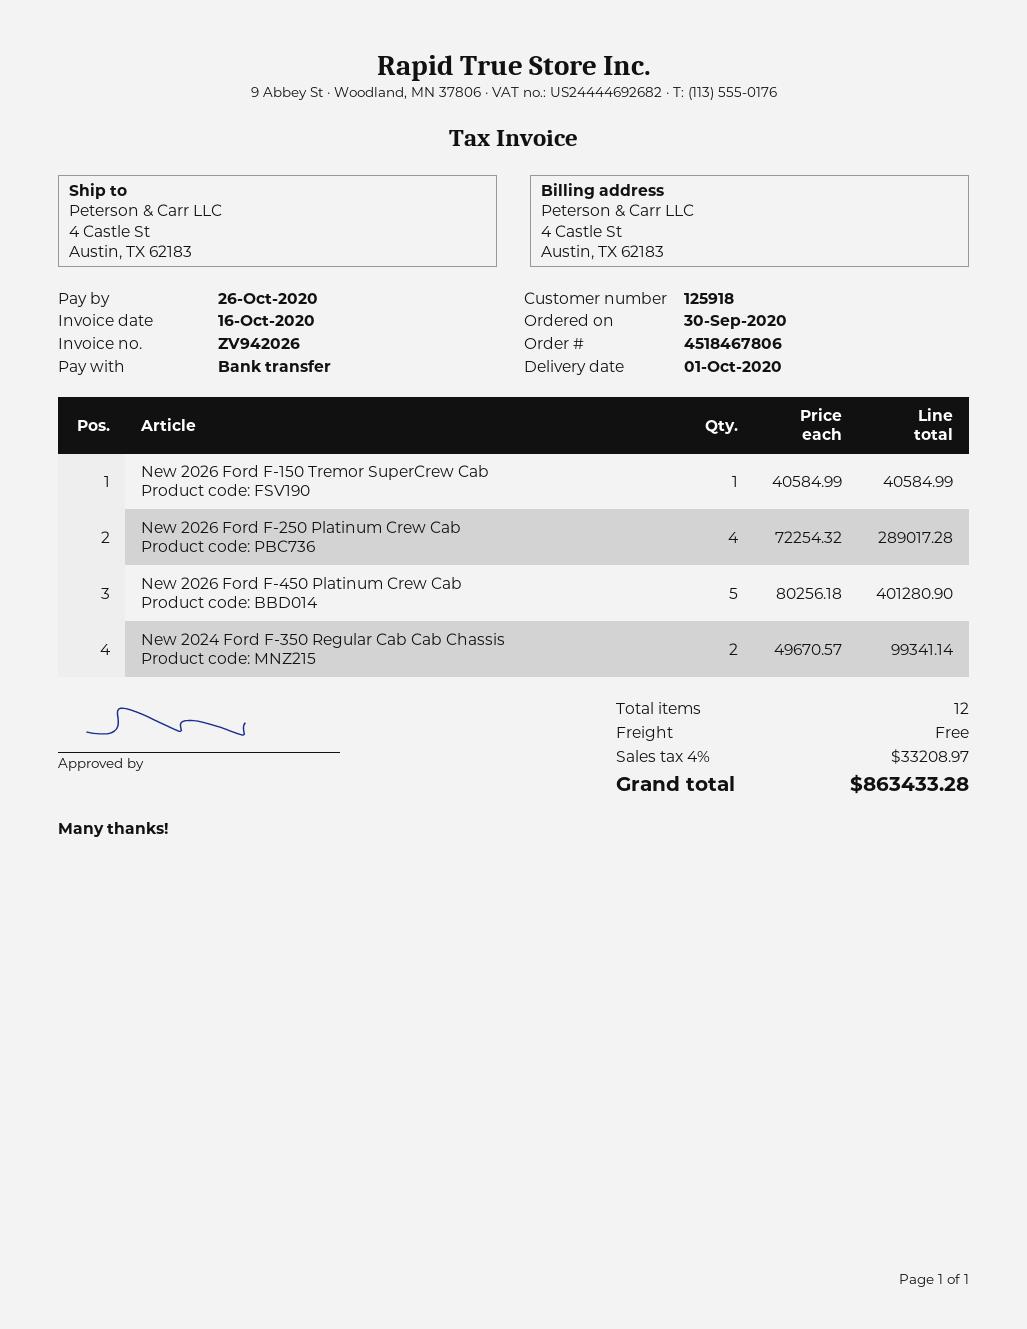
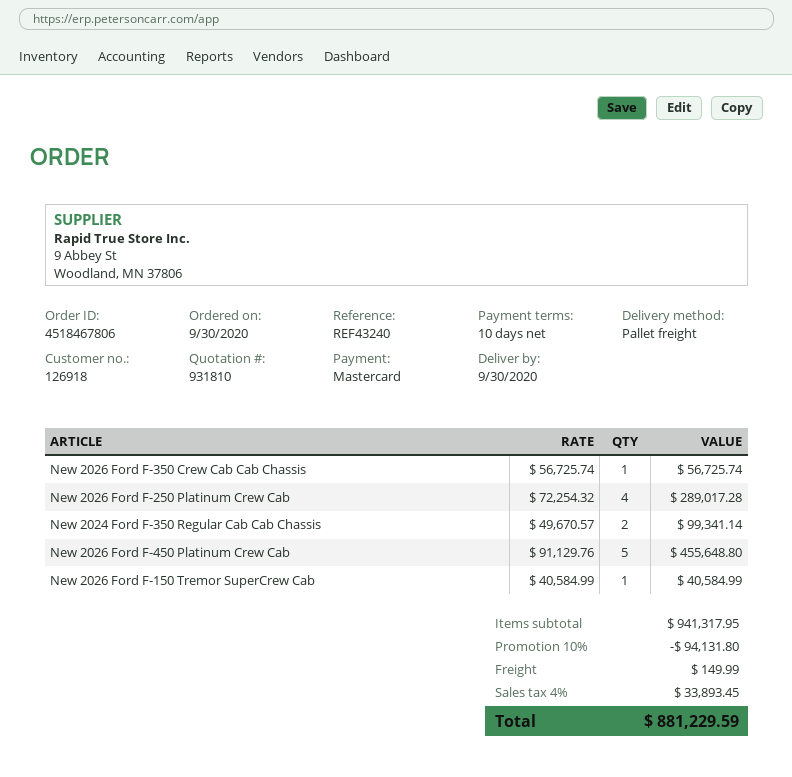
delivery date: 2020-10-01 -> 2020-09-30
customer number: 125918 -> 126918
payment method: bank transfer -> Mastercard
New 2026 Ford F-450 Platinum Crew Cab: 5 x 80256.18 = 401280.90 -> 5 x 91129.76 = 455648.80
New 2026 Ford F-350 Crew Cab Cab Chassis: none -> 1 x 56725.74 = 56725.74
discount: none -> 10% = 94131.80
shipping: 0.00 -> 149.99
tax: 4% = 33208.97 -> 4% = 33893.45
total: 863433.28 -> 881229.59

